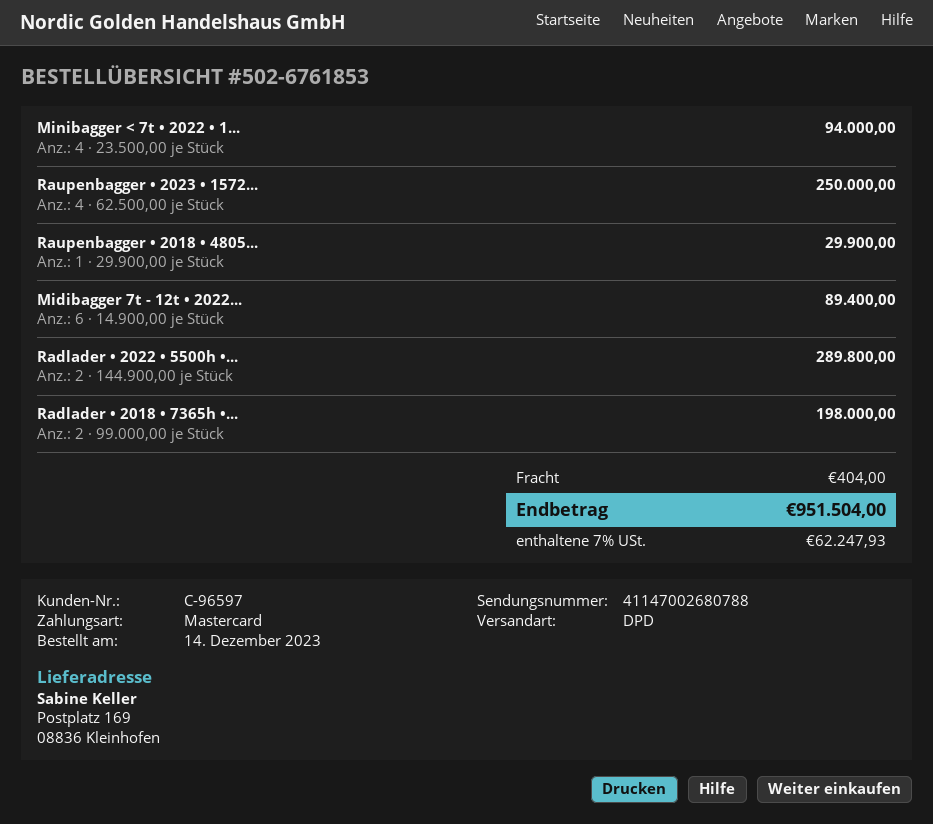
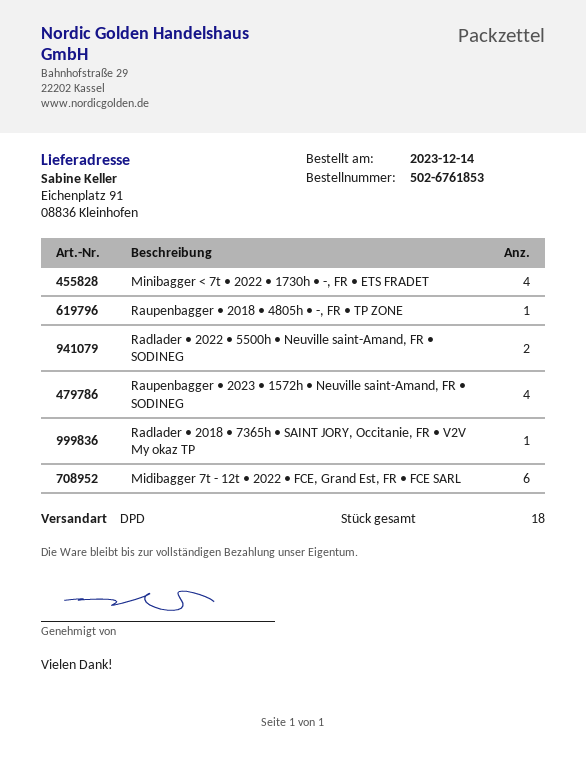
ship to: Postplatz 169, 08836 Kleinhofen -> Eichenplatz 91, 08836 Kleinhofen
Radlader • 2018 • 7365h •...: 2 -> 1

